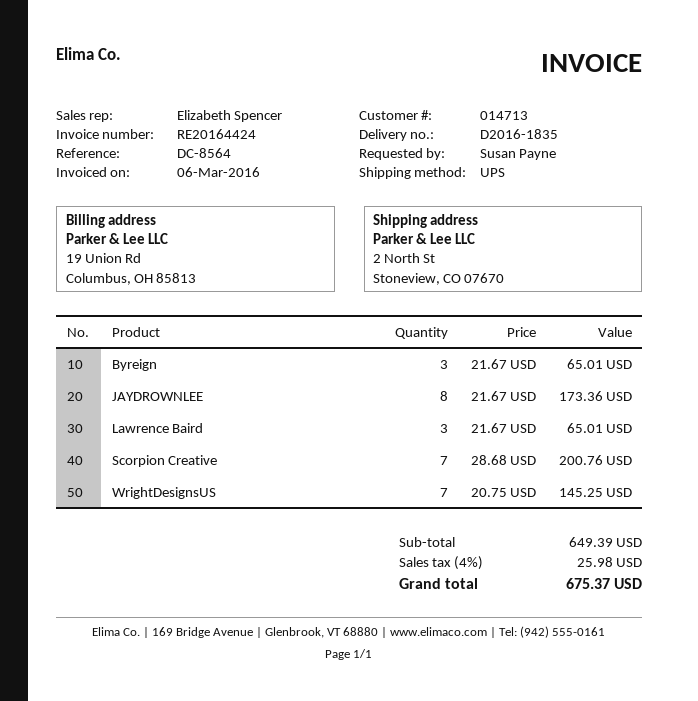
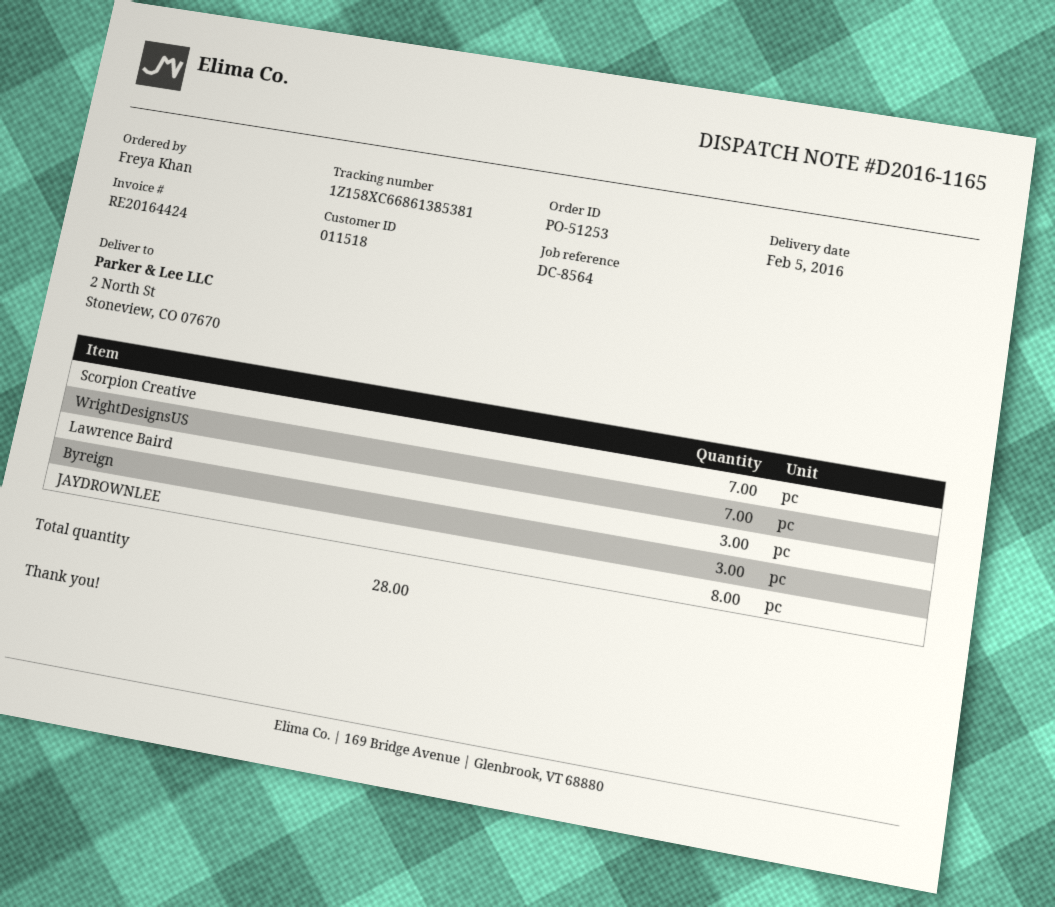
delivery note number: D2016-1835 -> D2016-1165
customer number: 014713 -> 011518
ordered by: Susan Payne -> Freya Khan

